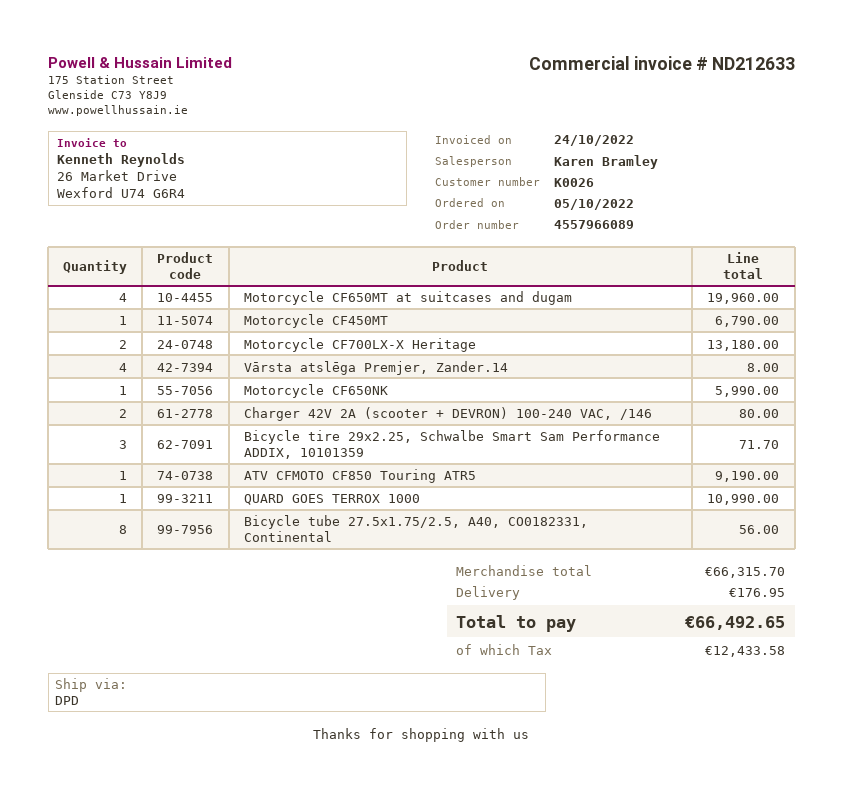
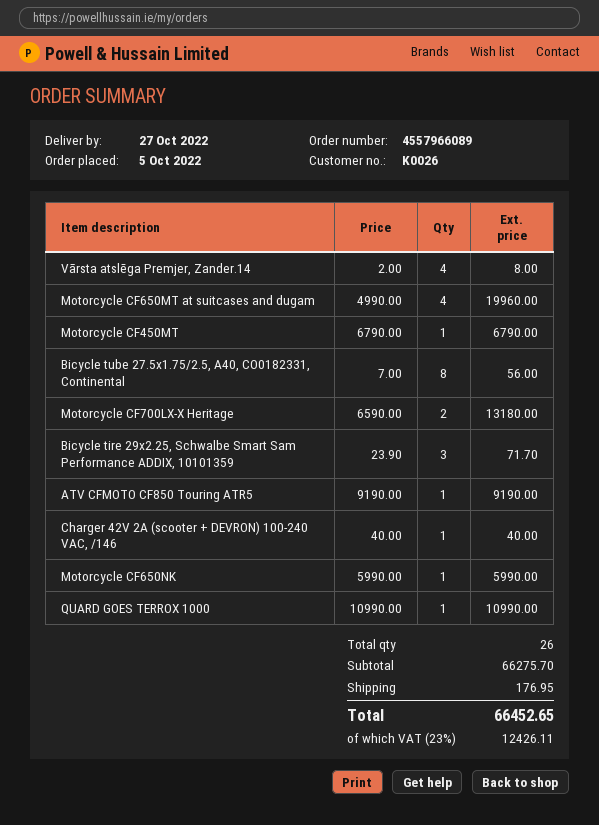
Charger 42V 2A (scooter + DEVRON) 100-240 VAC, /146: 2 for 80.00 -> 1 for 40.00
subtotal: 66315.70 -> 66275.70
tax: 12433.58 -> 12426.11
total: 66492.65 -> 66452.65

